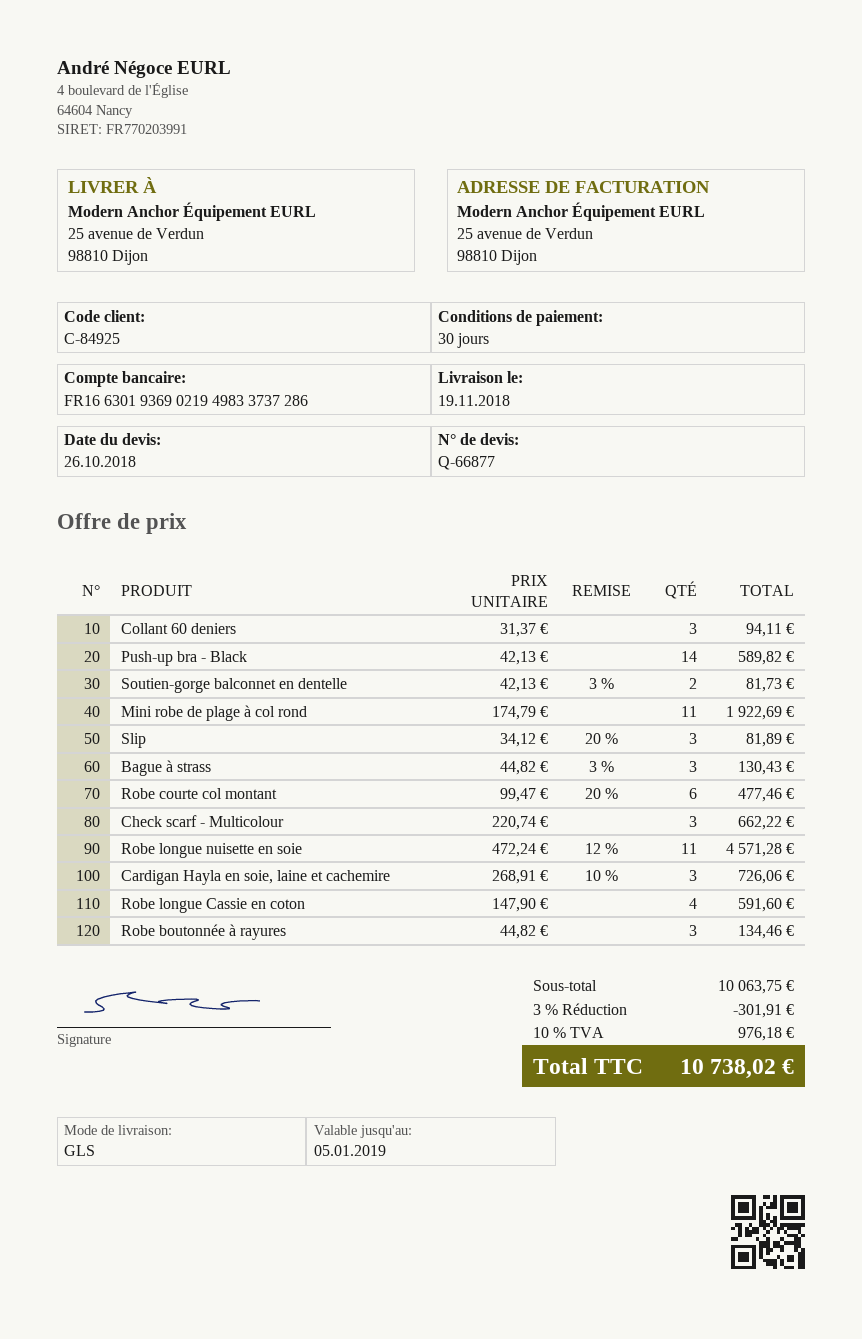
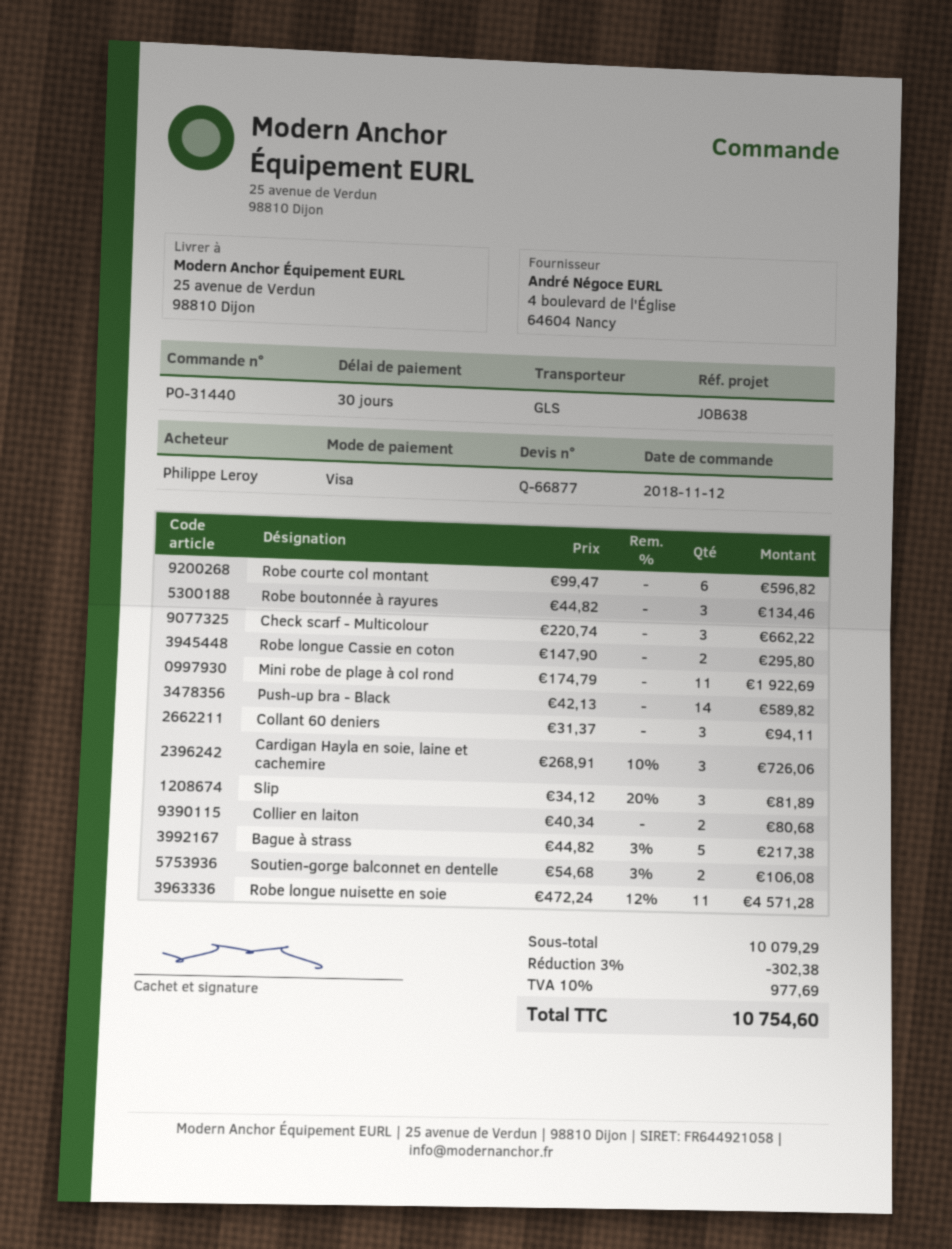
Soutien-gorge balconnet en dentelle: 2 x 42.13 - 3% = 81.73 -> 2 x 54.68 - 3% = 106.08
Bague à strass: 3 x 44.82 - 3% = 130.43 -> 5 x 44.82 - 3% = 217.38
Robe courte col montant: 6 x 99.47 - 20% = 477.46 -> 6 x 99.47 = 596.82
Robe longue Cassie en coton: 4 x 147.90 = 591.60 -> 2 x 147.90 = 295.80
Collier en laiton: none -> 2 x 40.34 = 80.68
subtotal: 10063.75 -> 10079.29
discount: 3% = 301.91 -> 3% = 302.38
tax: 10% = 976.18 -> 10% = 977.69
total: 10738.02 -> 10754.60

